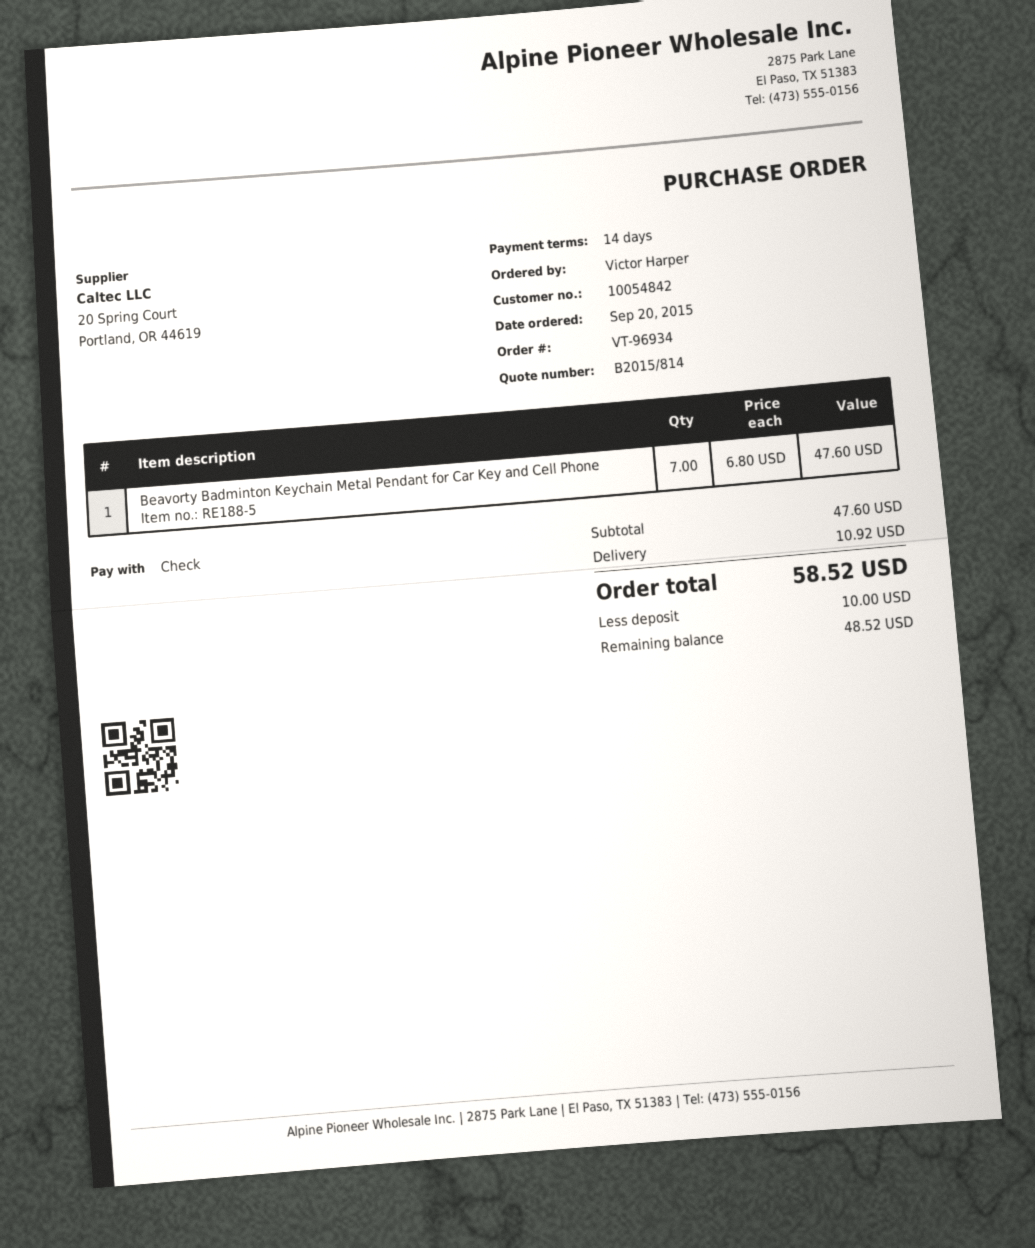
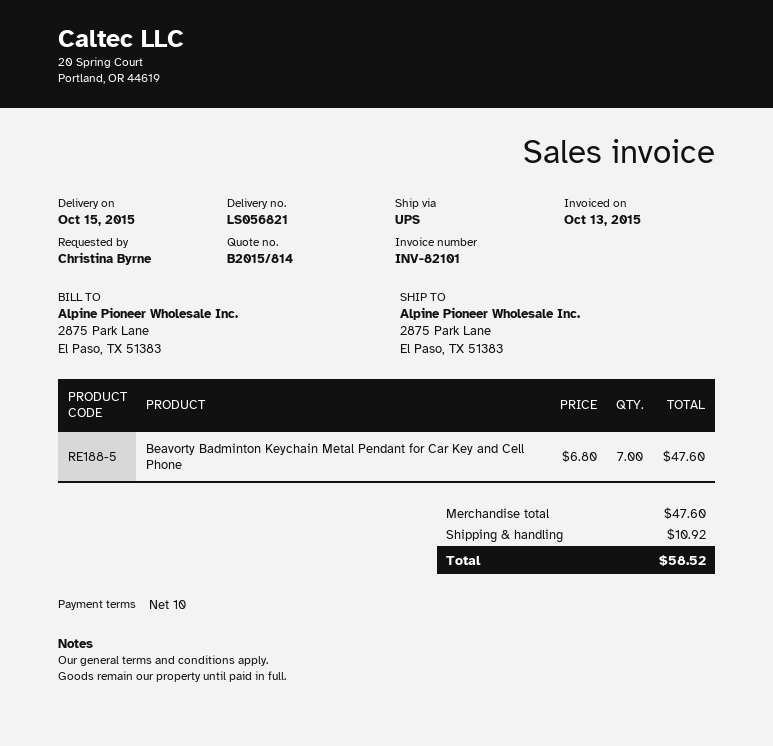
payment terms: 14 days -> 10 days
ordered by: Victor Harper -> Christina Byrne

